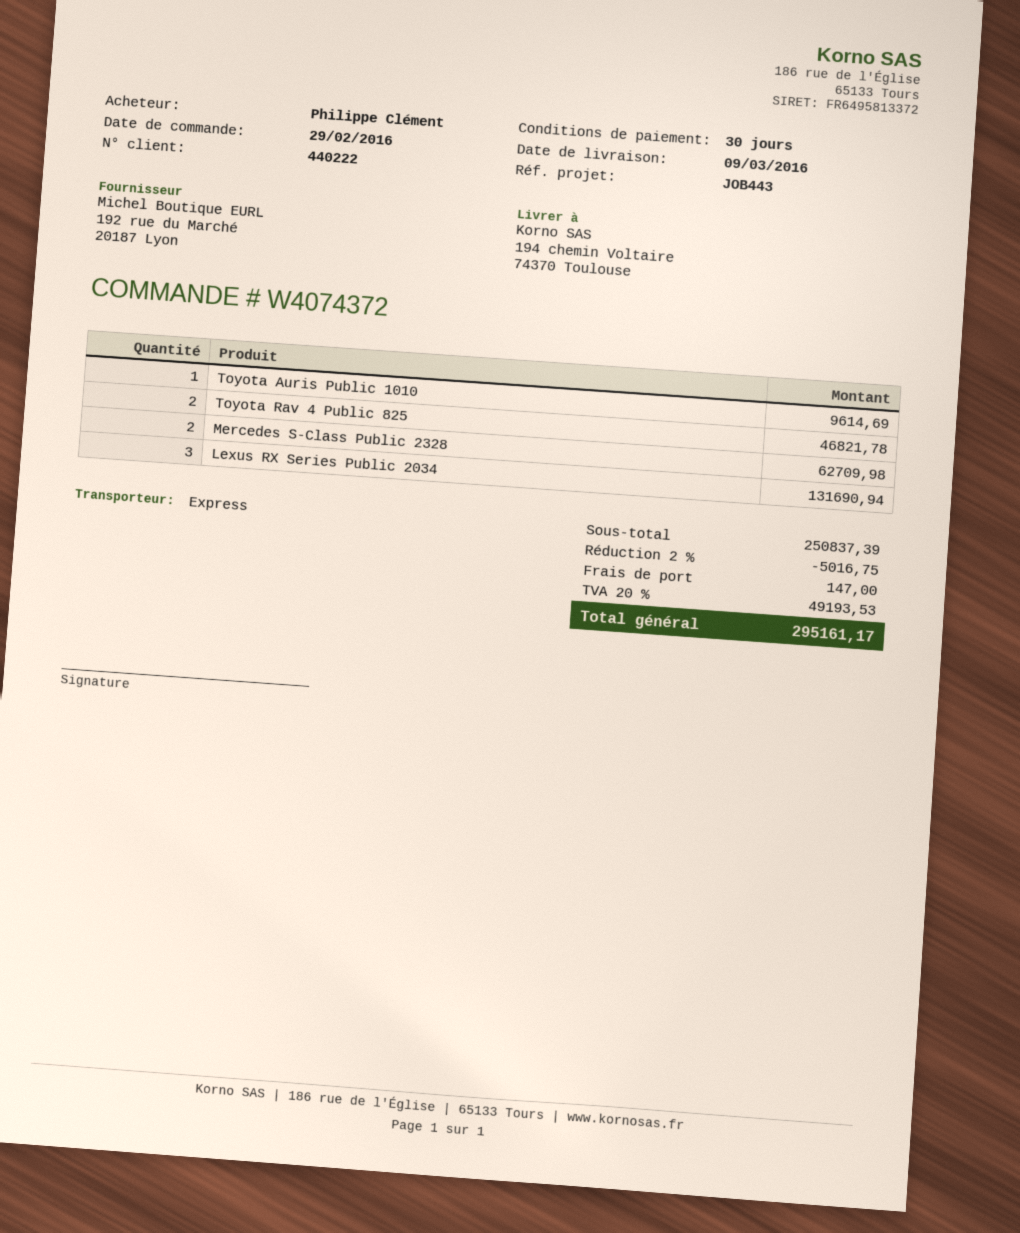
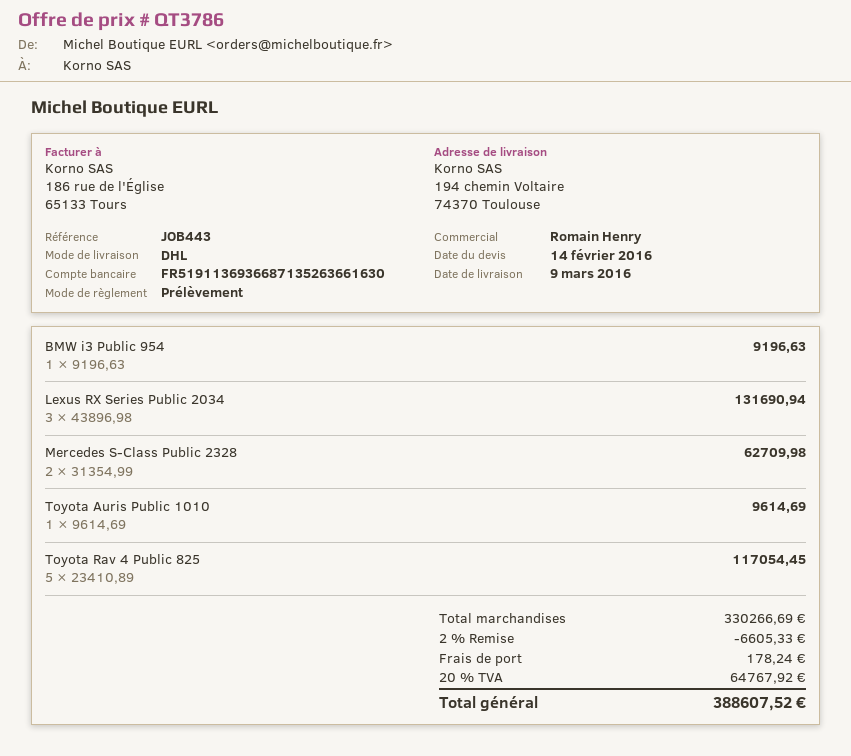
shipping method: express -> DHL
Toyota Rav 4 Public 825: 2 for 46821.78 -> 5 for 117054.45
BMW i3 Public 954: none -> 1 for 9196.63
subtotal: 250837.39 -> 330266.69
discount: 2% = 5016.75 -> 2% = 6605.33
shipping: 147.00 -> 178.24
tax: 20% = 49193.53 -> 20% = 64767.92
total: 295161.17 -> 388607.52

